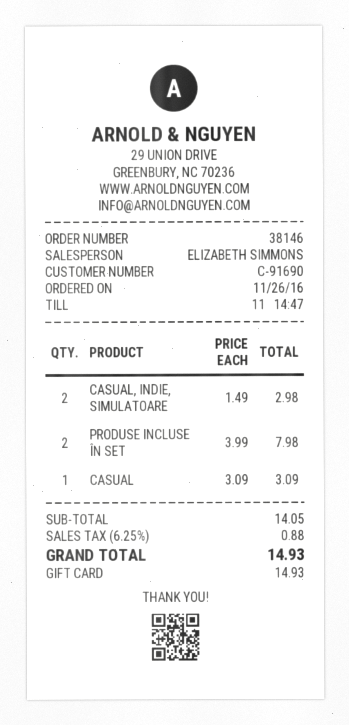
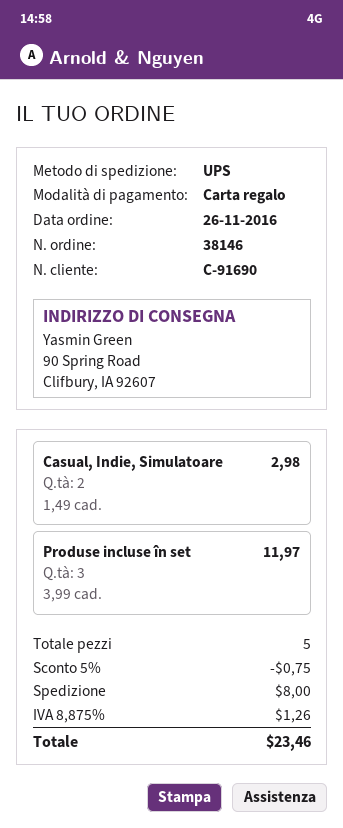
PRODUSE INCLUSE ÎN SET: 2 x 3.99 = 7.98 -> 3 x 3.99 = 11.97
CASUAL: 1 x 3.09 = 3.09 -> none
discount: none -> 5% = 0.75
shipping: none -> 8.00
tax: 6.25% = 0.88 -> 8.875% = 1.26
total: 14.93 -> 23.46

